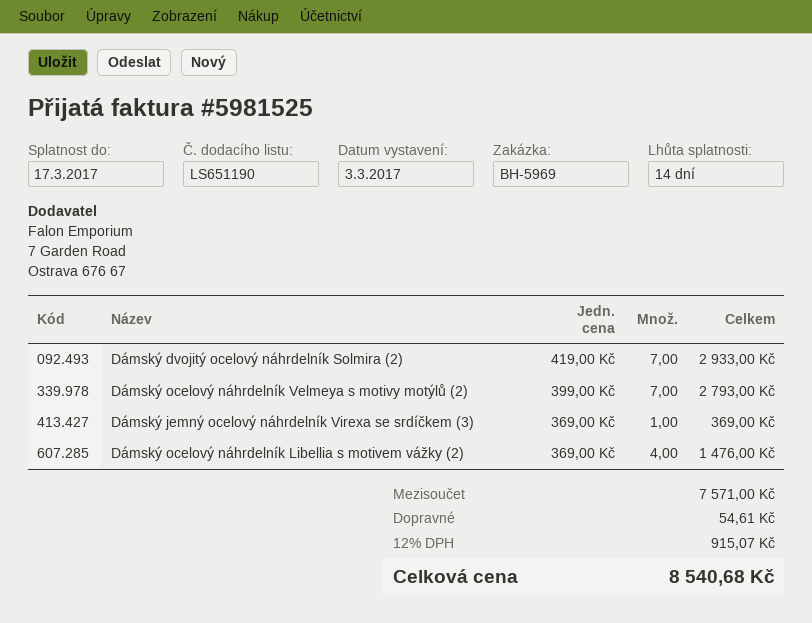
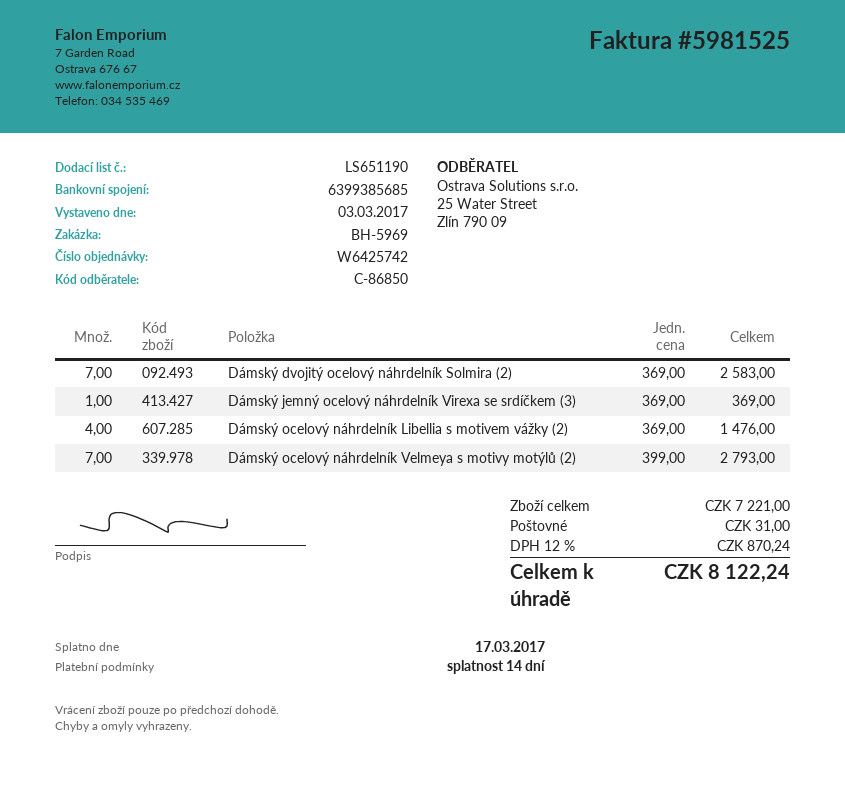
Dámský dvojitý ocelový náhrdelník Solmira (2): 7 x 419.00 = 2933.00 -> 7 x 369.00 = 2583.00
subtotal: 7571.00 -> 7221.00
shipping: 54.61 -> 31.00
tax: 12% = 915.07 -> 12% = 870.24
total: 8540.68 -> 8122.24

